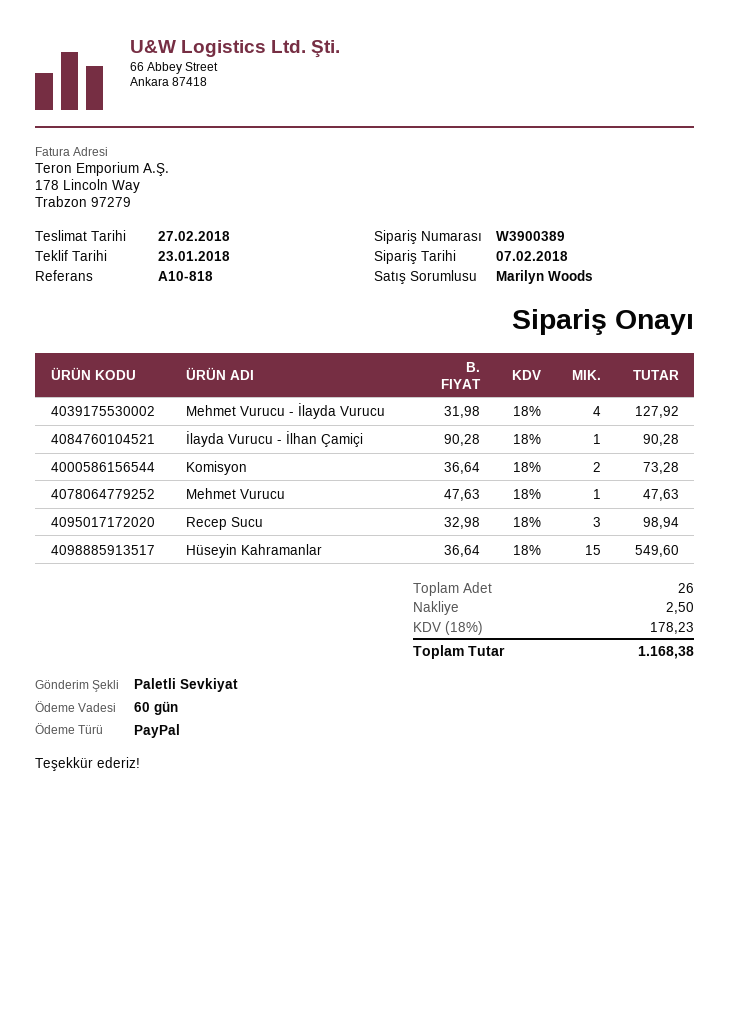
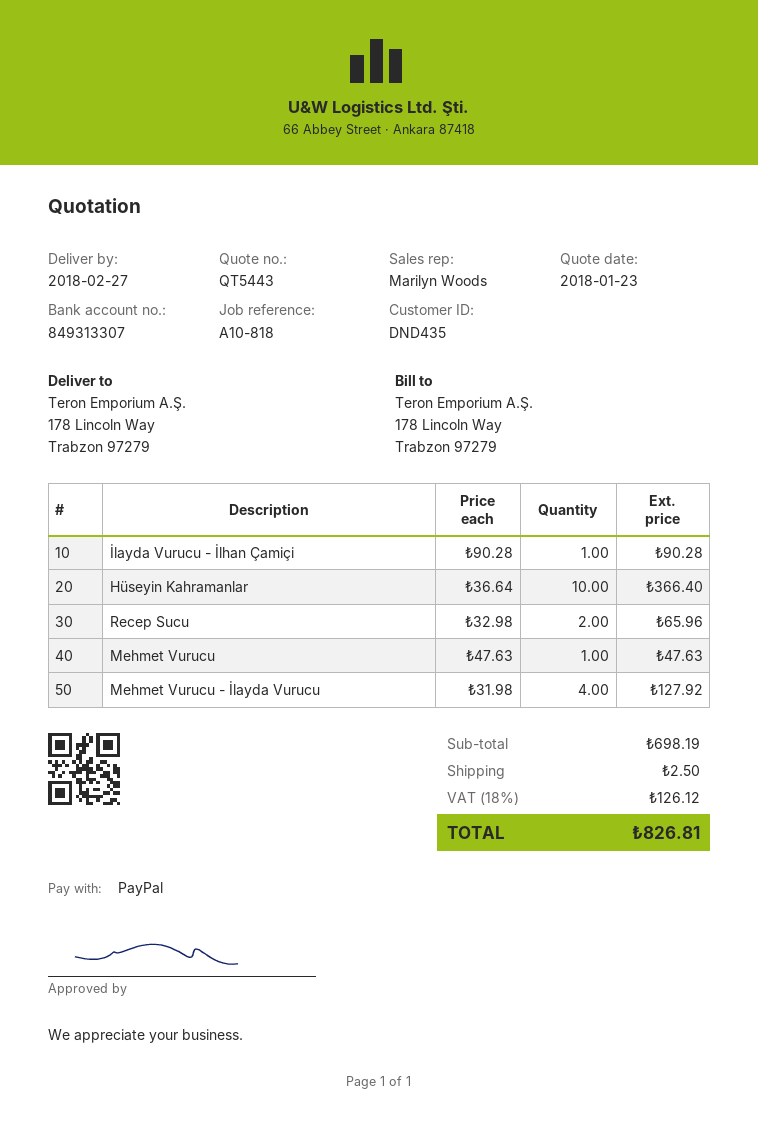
Komisyon: 2 x 36.64 = 73.28 -> none
Recep Sucu: 3 x 32.98 = 98.94 -> 2 x 32.98 = 65.96
Hüseyin Kahramanlar: 15 x 36.64 = 549.60 -> 10 x 36.64 = 366.40
tax: 18% = 178.23 -> 18% = 126.12
total: 1168.38 -> 826.81

